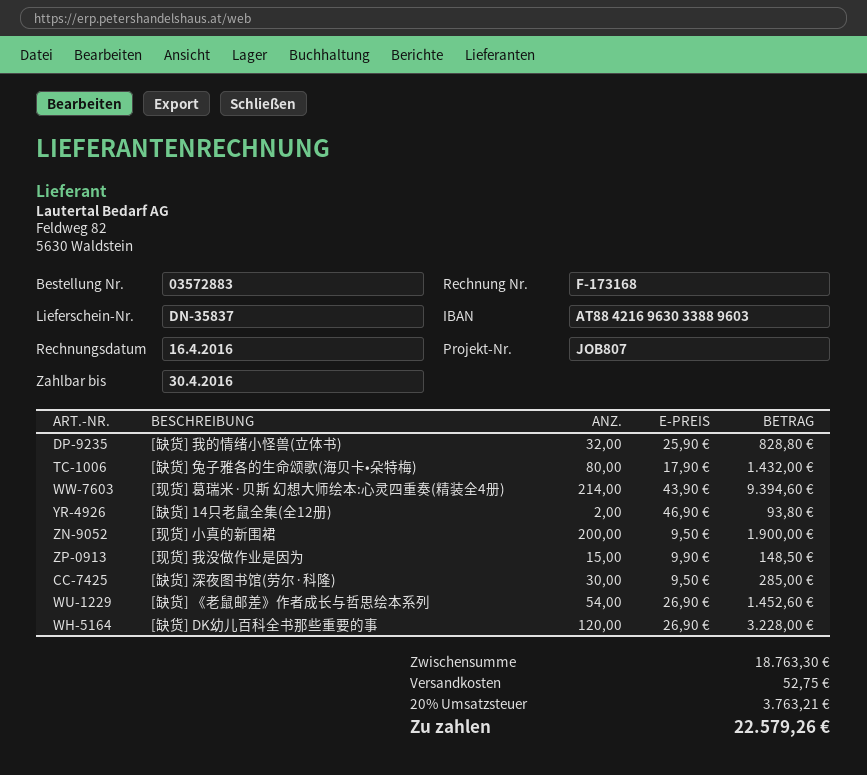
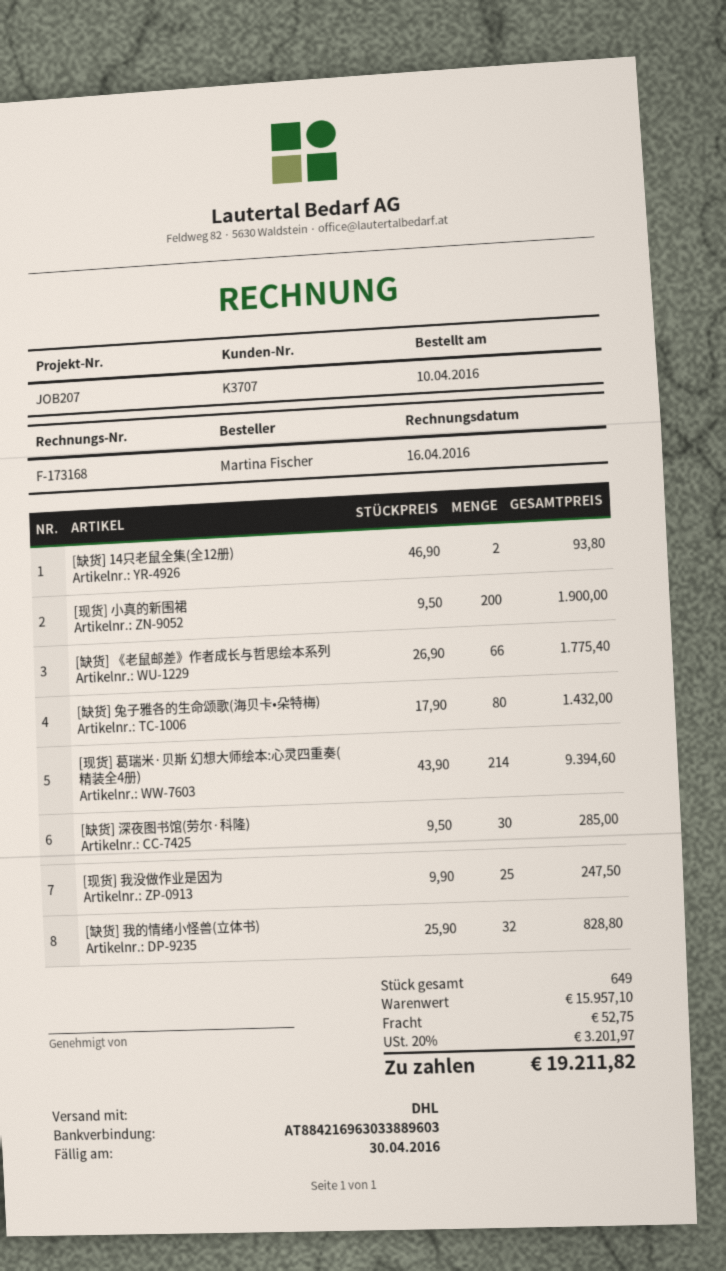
reference: JOB807 -> JOB207
[现货] 我没做作业是因为: 15 x 9.90 = 148.50 -> 25 x 9.90 = 247.50
[缺货] 《老鼠邮差》作者成长与哲思绘本系列: 54 x 26.90 = 1452.60 -> 66 x 26.90 = 1775.40
[缺货] DK幼儿百科全书那些重要的事: 120 x 26.90 = 3228.00 -> none
subtotal: 18763.30 -> 15957.10
tax: 20% = 3763.21 -> 20% = 3201.97
total: 22579.26 -> 19211.82

